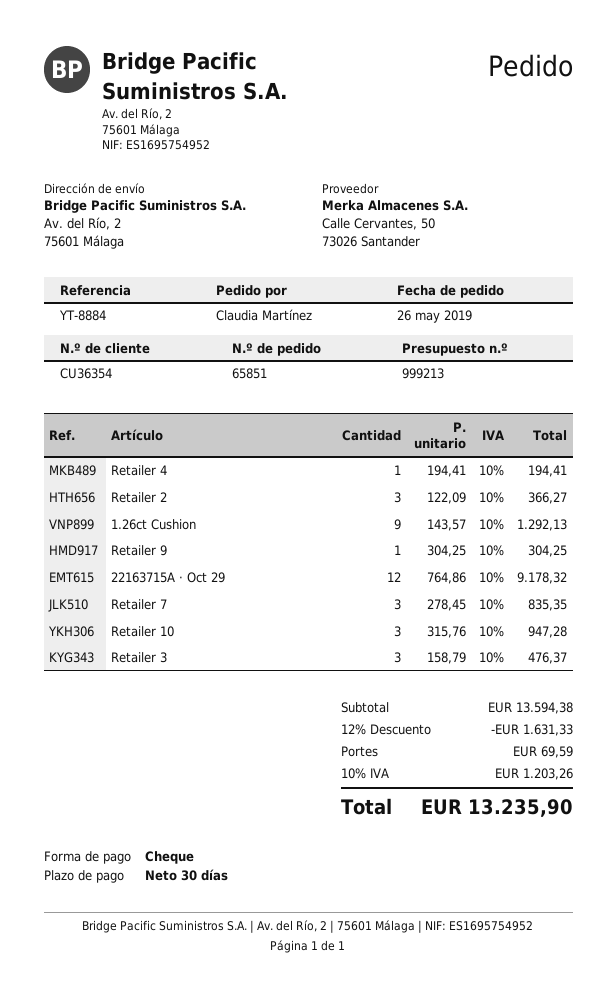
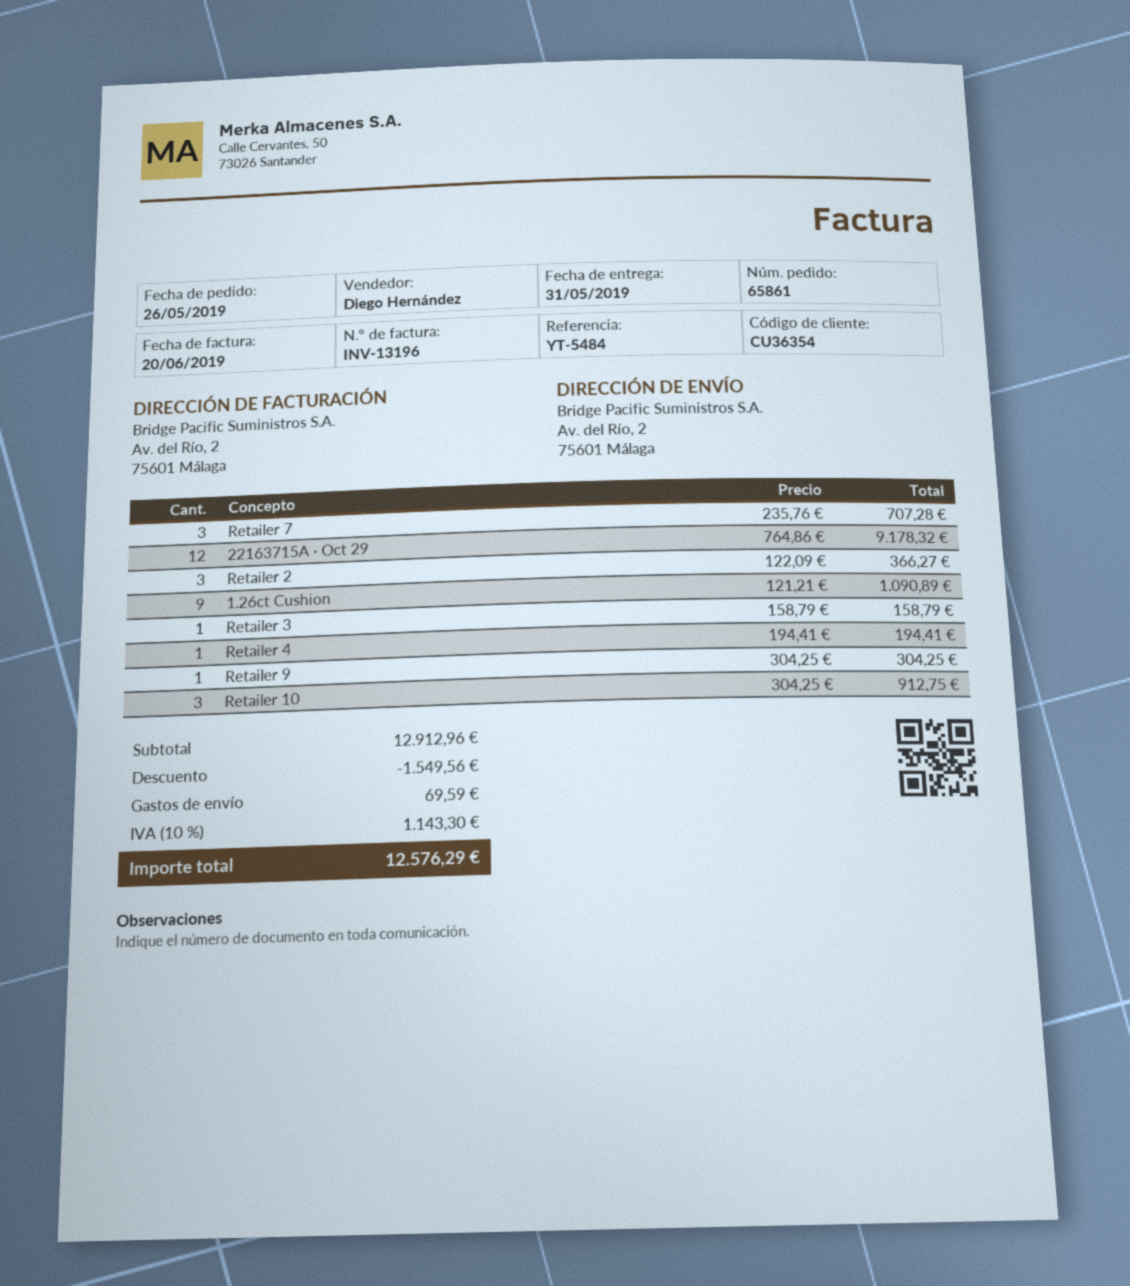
order number: 65851 -> 65861
reference: YT-8884 -> YT-5484
1.26ct Cushion: 9 x 143.57 = 1292.13 -> 9 x 121.21 = 1090.89
Retailer 7: 3 x 278.45 = 835.35 -> 3 x 235.76 = 707.28
Retailer 10: 3 x 315.76 = 947.28 -> 3 x 304.25 = 912.75
Retailer 3: 3 x 158.79 = 476.37 -> 1 x 158.79 = 158.79
subtotal: 13594.38 -> 12912.96
discount: 1631.33 -> 1549.56
tax: 10% = 1203.26 -> 10% = 1143.30
total: 13235.90 -> 12576.29

